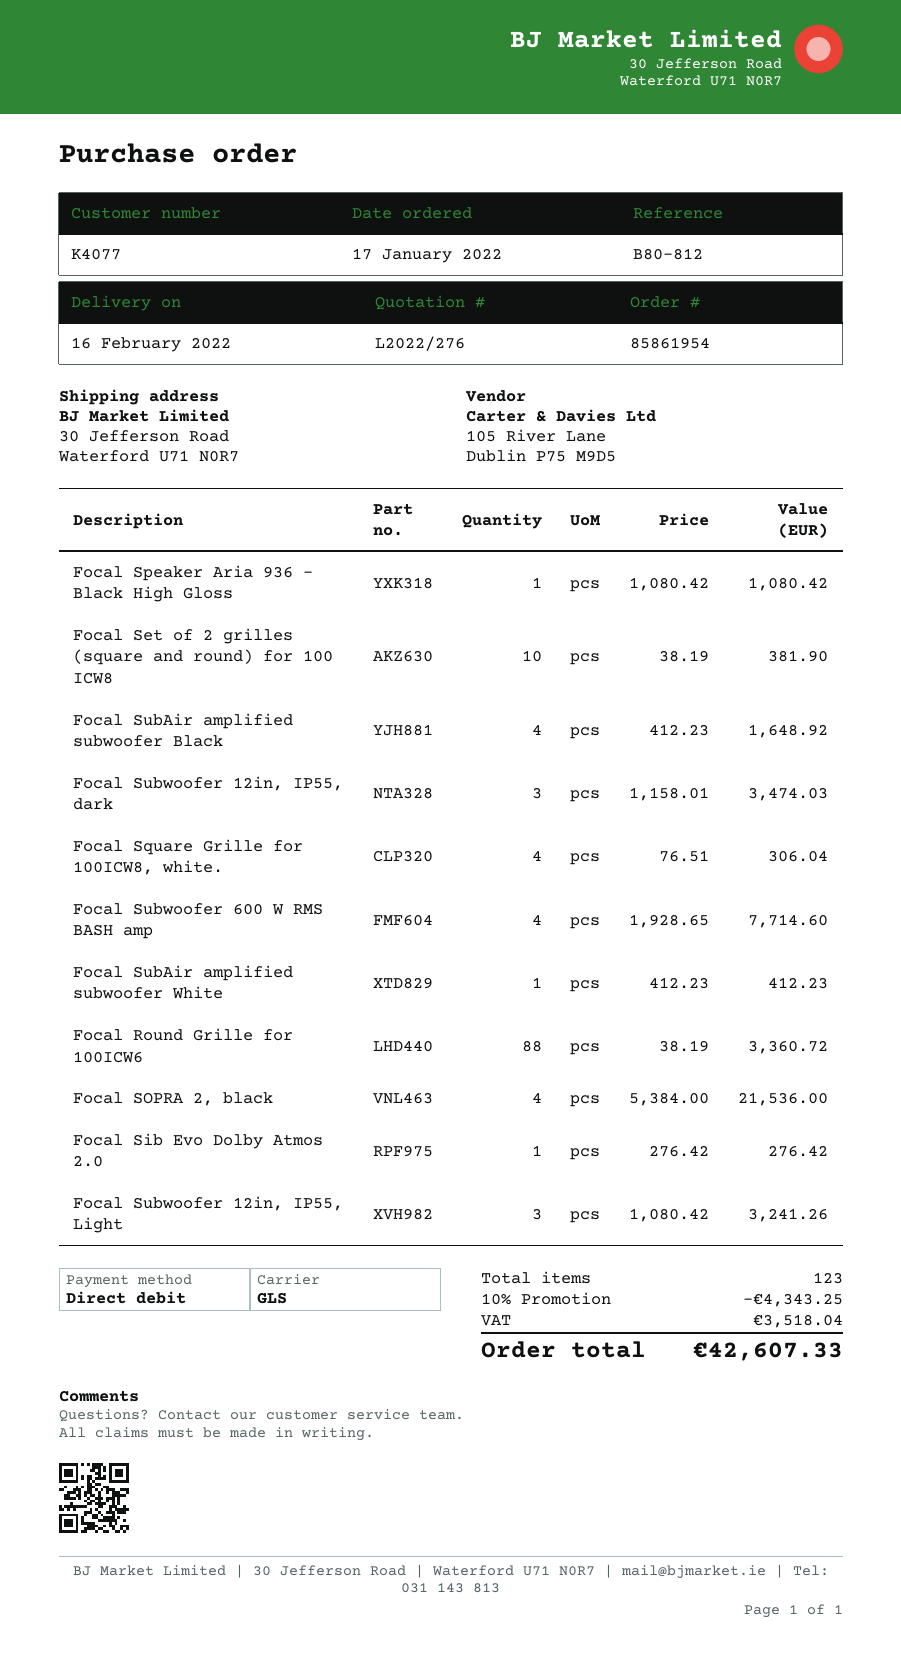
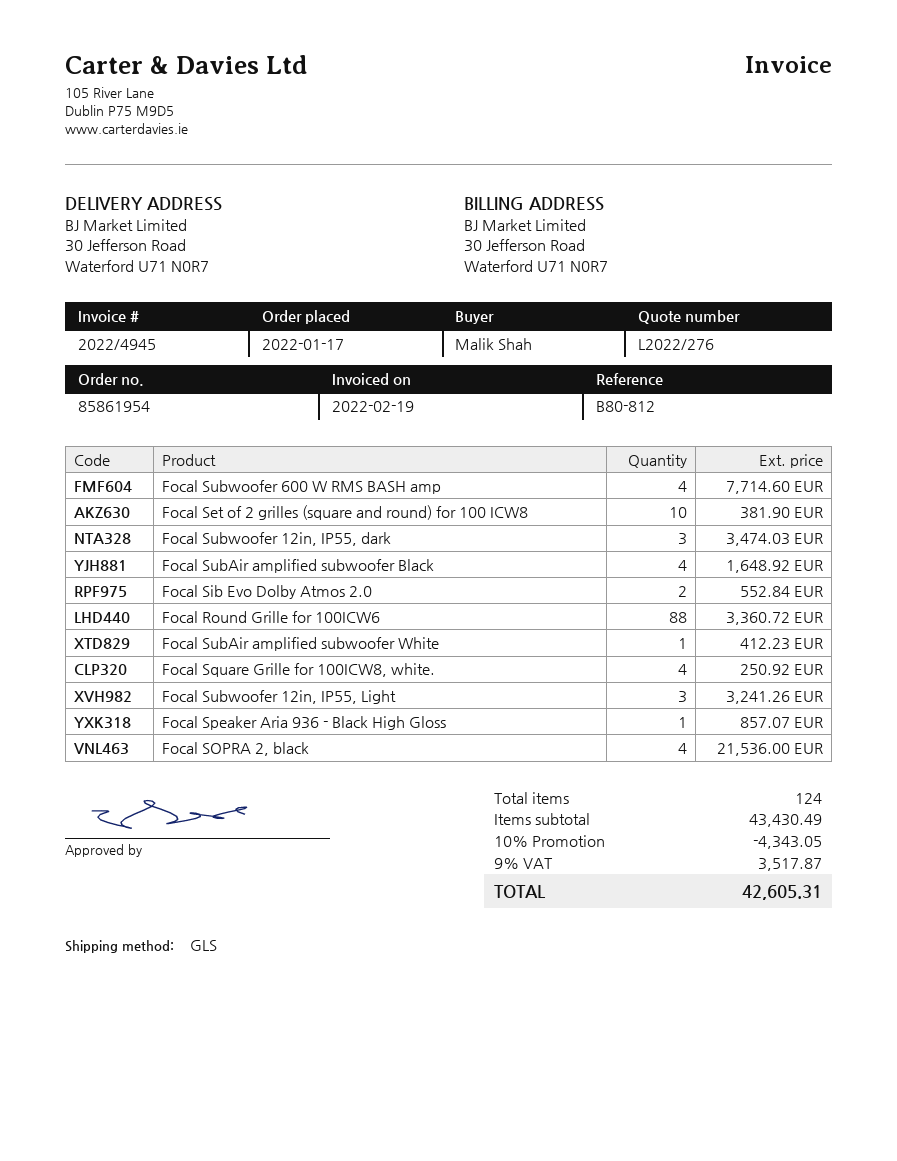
Focal Speaker Aria 936 - Black High Gloss: 1 for 1080.42 -> 1 for 857.07
Focal Square Grille for 100ICW8, white.: 4 for 306.04 -> 4 for 250.92
Focal Sib Evo Dolby Atmos 2.0: 1 for 276.42 -> 2 for 552.84
total quantity: 123 -> 124
discount: 10% = 4343.25 -> 10% = 4343.05
tax: 3518.04 -> 3517.87
total: 42607.33 -> 42605.31

